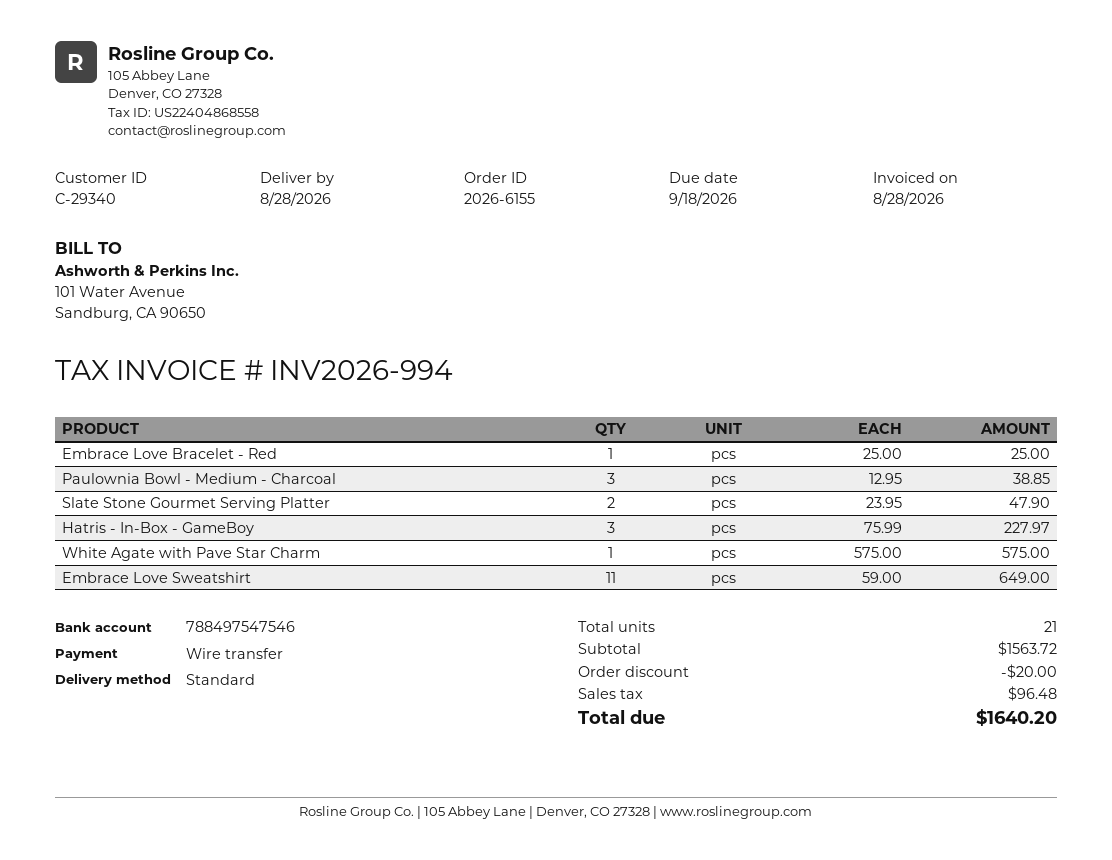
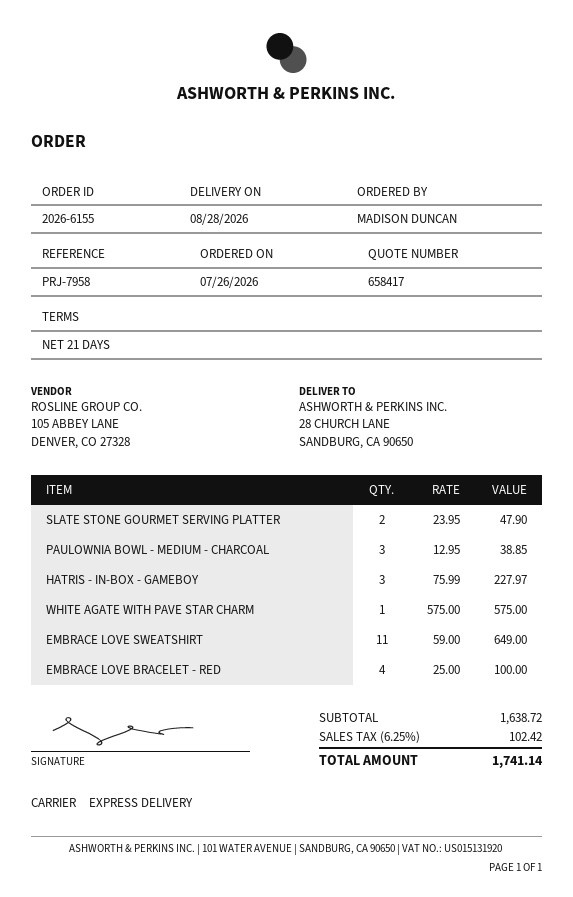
shipping method: standard -> express
Embrace Love Bracelet - Red: 1 x 25.00 = 25.00 -> 4 x 25.00 = 100.00
subtotal: 1563.72 -> 1638.72
discount: 20.00 -> none
tax: 96.48 -> 102.42
total: 1640.20 -> 1741.14

